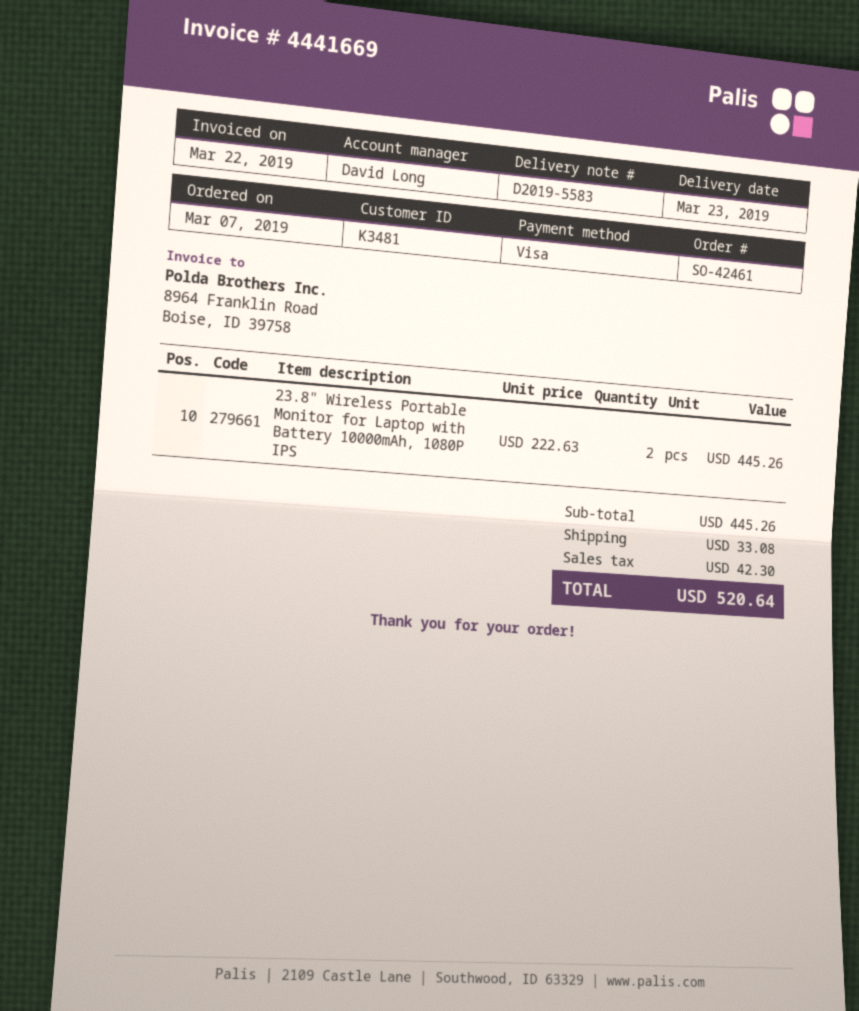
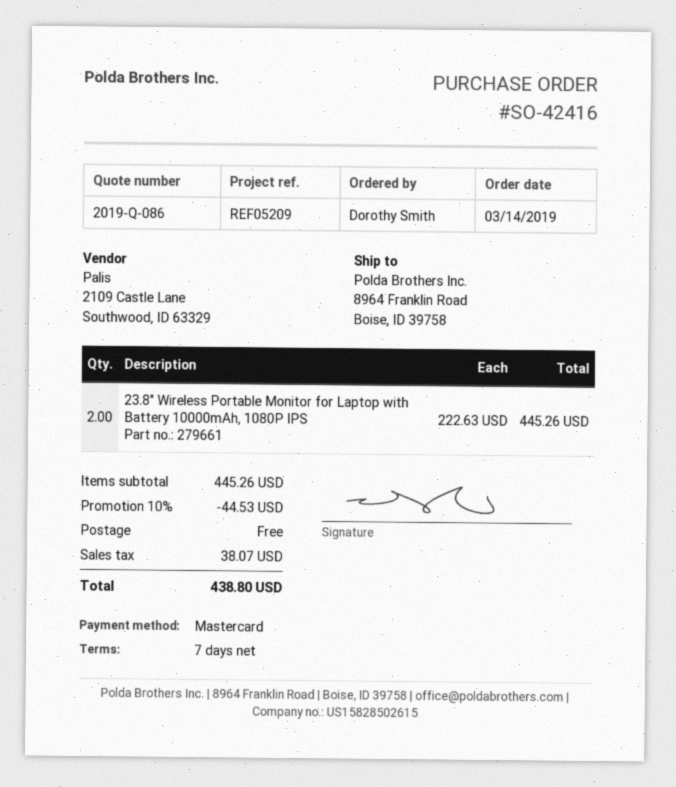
order number: SO-42461 -> SO-42416
order date: 2019-03-07 -> 2019-03-14
payment method: Visa -> Mastercard
discount: none -> 10% = 44.53
shipping: 33.08 -> 0.00
tax: 42.30 -> 38.07
total: 520.64 -> 438.80

